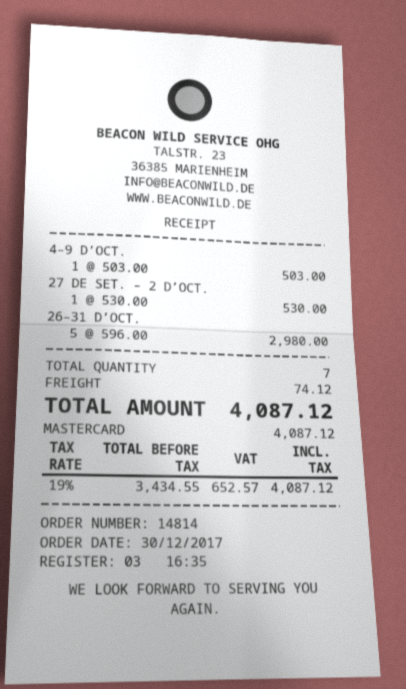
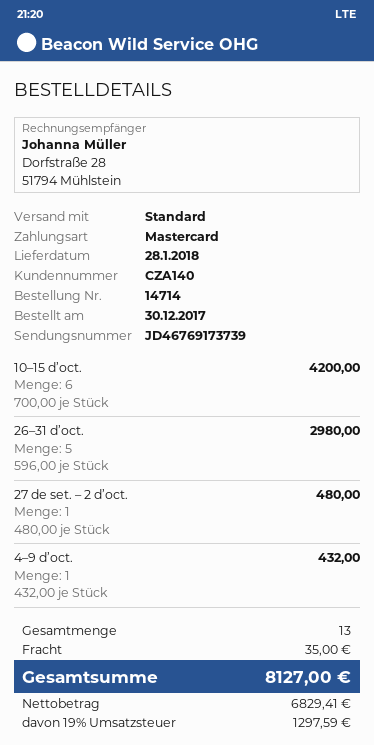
order number: 14814 -> 14714
4–9 D’OCT.: 1 x 503.00 = 503.00 -> 1 x 432.00 = 432.00
27 DE SET. – 2 D’OCT.: 1 x 530.00 = 530.00 -> 1 x 480.00 = 480.00
10–15 d’oct.: none -> 6 x 700.00 = 4200.00
total quantity: 7 -> 13
shipping: 74.12 -> 35.00
net: 3434.55 -> 6829.41
tax: 19% = 652.57 -> 19% = 1297.59
total: 4087.12 -> 8127.00

